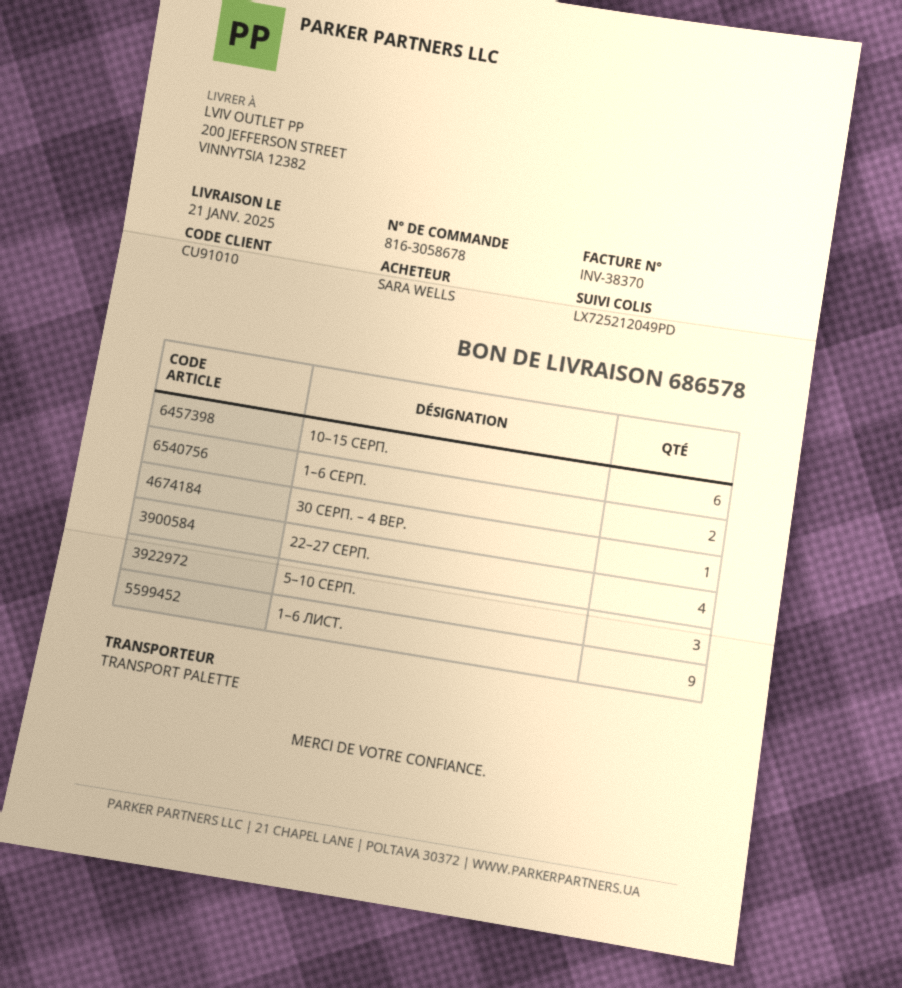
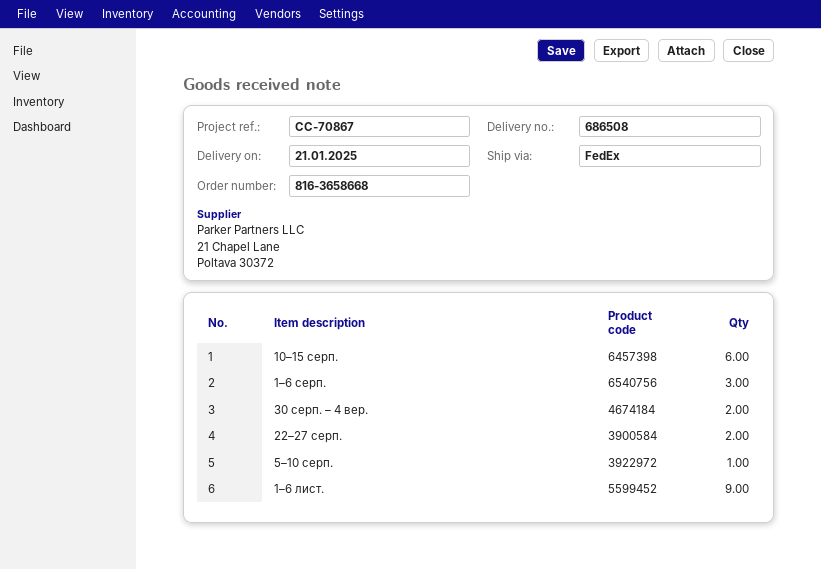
order number: 816-3058678 -> 816-3658668
delivery note number: 686578 -> 686508
shipping method: pallet freight -> FedEx
1–6 СЕРП.: 2 -> 3
30 СЕРП. – 4 ВЕР.: 1 -> 2
22–27 СЕРП.: 4 -> 2
5–10 СЕРП.: 3 -> 1

